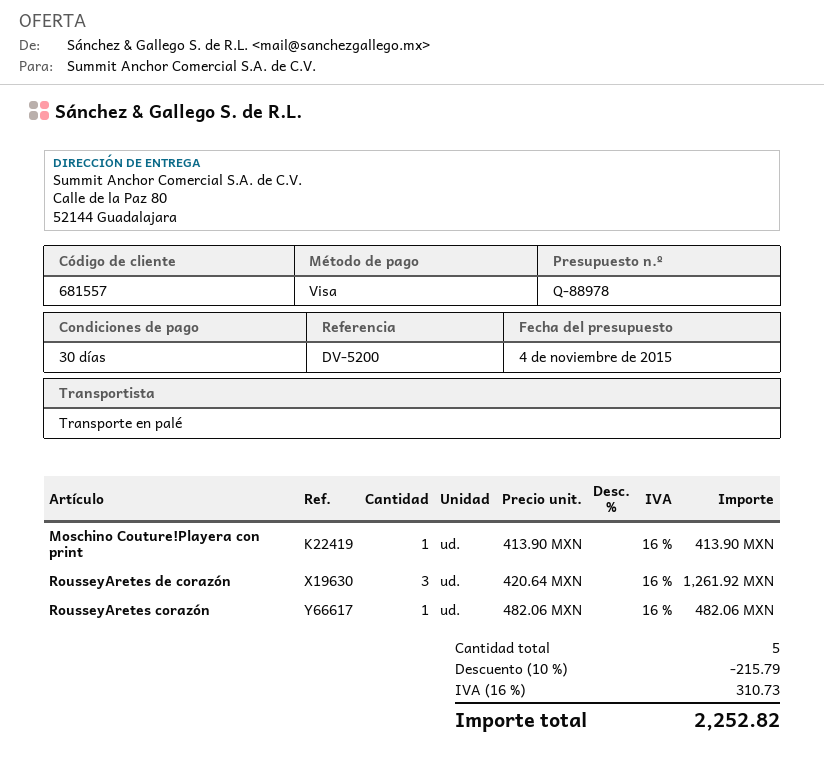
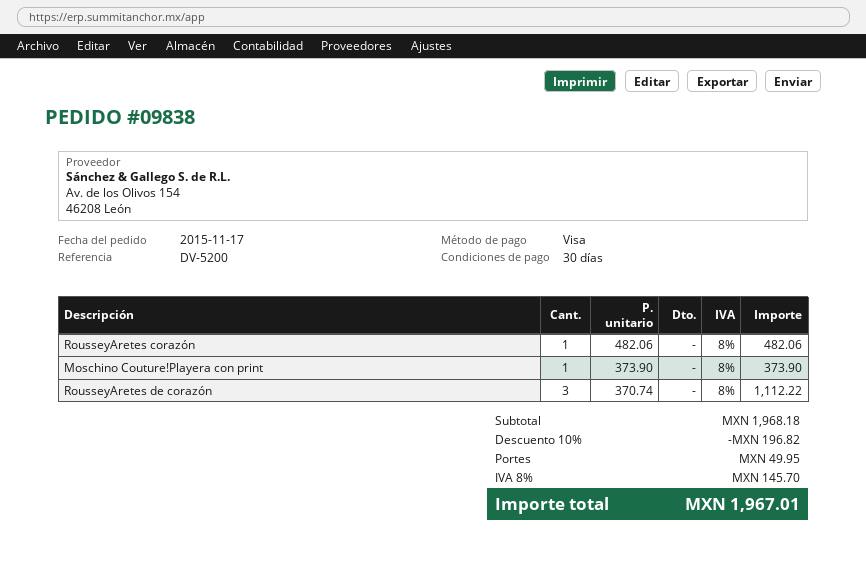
Moschino Couture!Playera con print: 1 x 413.90 = 413.90 -> 1 x 373.90 = 373.90
RousseyAretes de corazón: 3 x 420.64 = 1261.92 -> 3 x 370.74 = 1112.22
discount: 10% = 215.79 -> 10% = 196.82
shipping: none -> 49.95
tax: 16% = 310.73 -> 8% = 145.70
total: 2252.82 -> 1967.01

